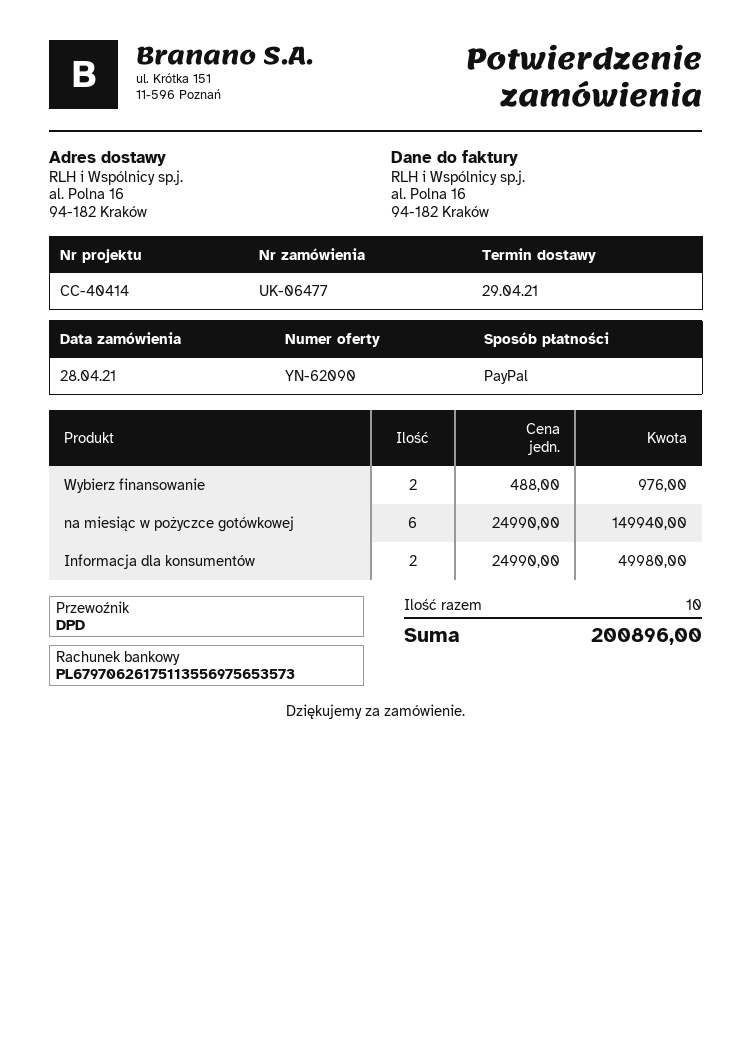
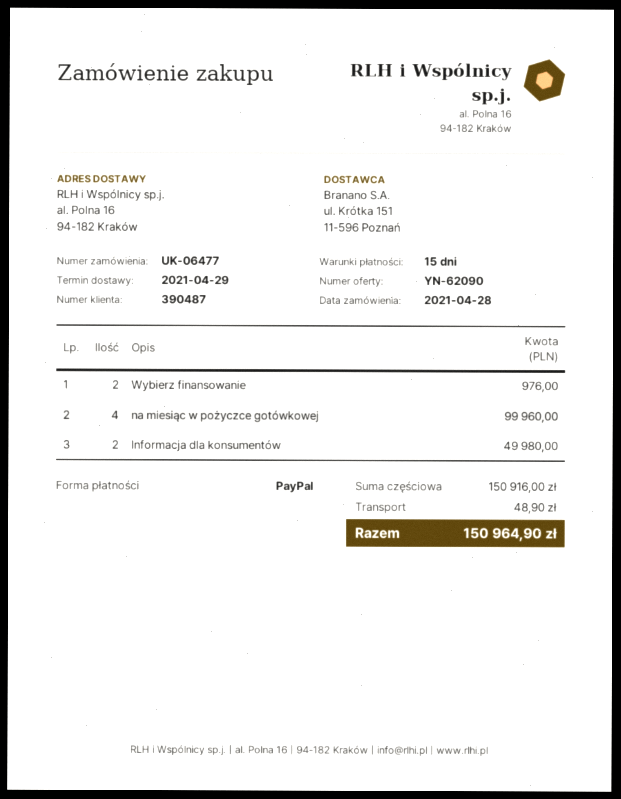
na miesiąc w pożyczce gotówkowej: 6 for 149940.00 -> 4 for 99960.00
shipping: none -> 48.90
total: 200896.00 -> 150964.90

